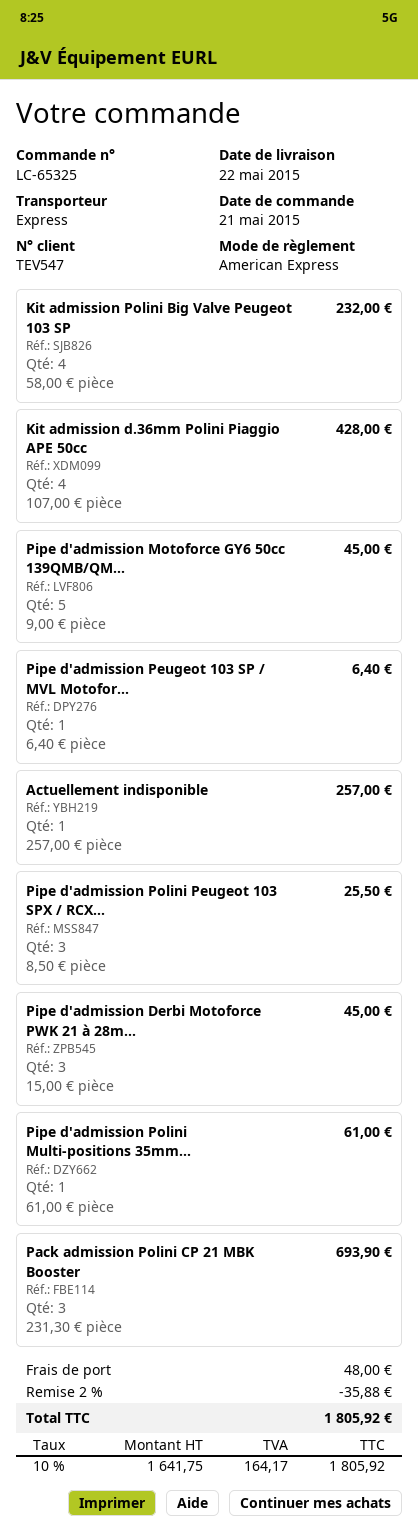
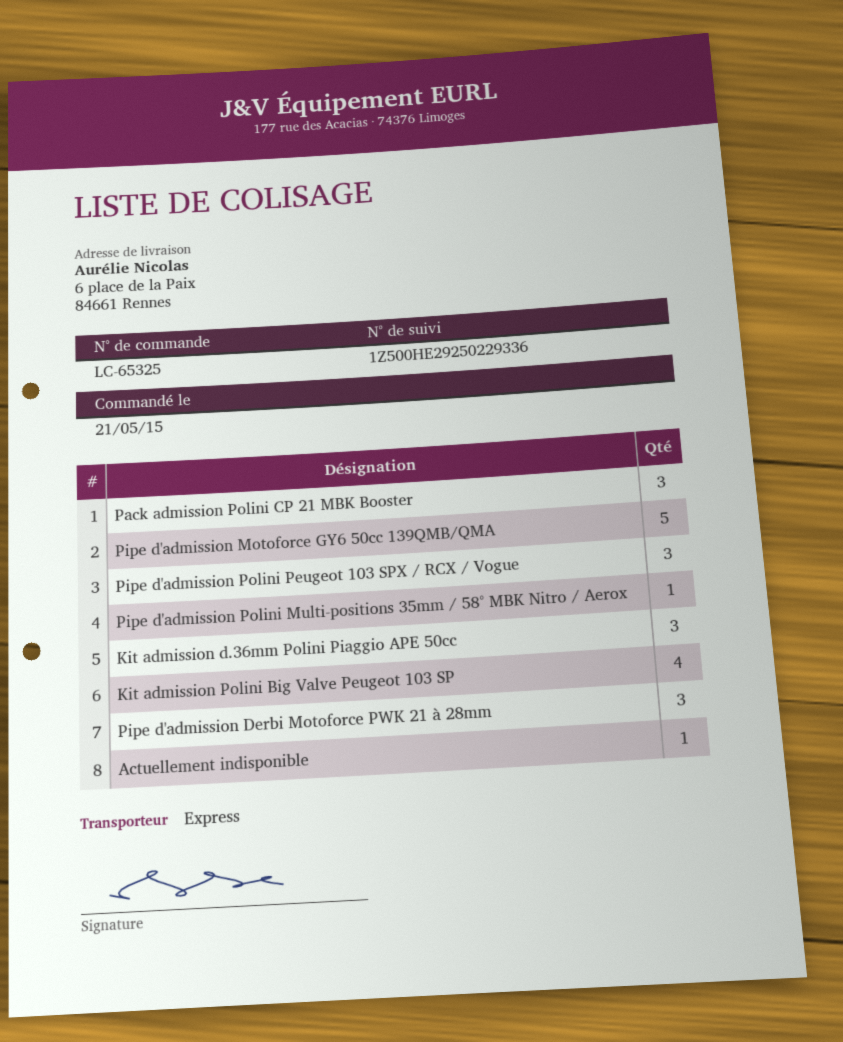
Kit admission d.36mm Polini Piaggio APE 50cc: 4 -> 3
Pipe d'admission Peugeot 103 SP / MVL Motofor...: 1 -> none

